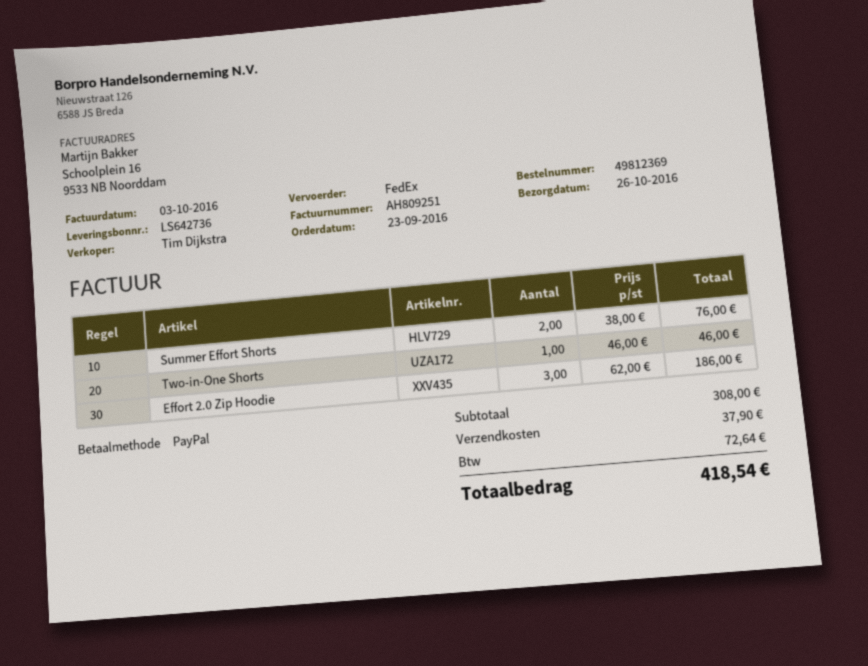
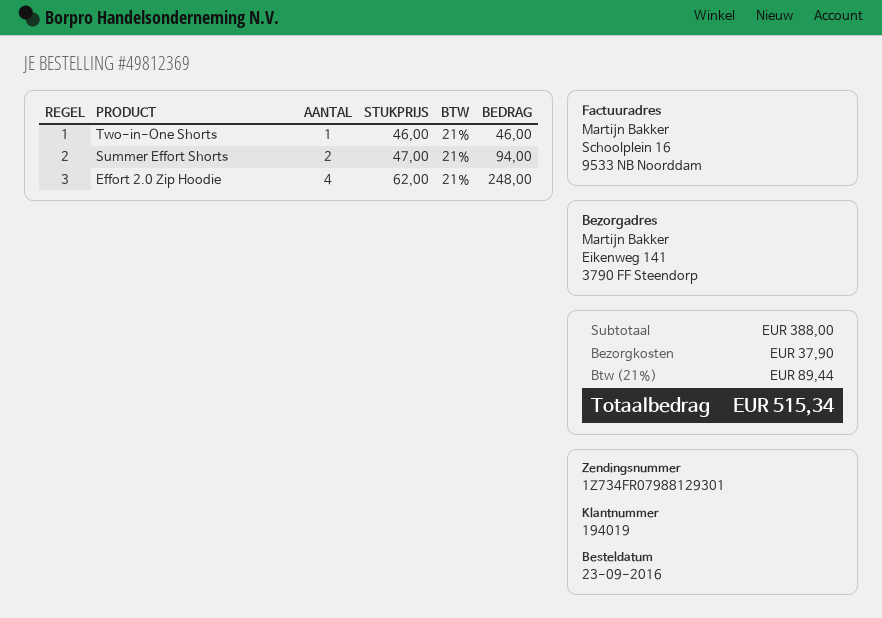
Summer Effort Shorts: 2 x 38.00 = 76.00 -> 2 x 47.00 = 94.00
Effort 2.0 Zip Hoodie: 3 x 62.00 = 186.00 -> 4 x 62.00 = 248.00
subtotal: 308.00 -> 388.00
tax: 72.64 -> 89.44
total: 418.54 -> 515.34

